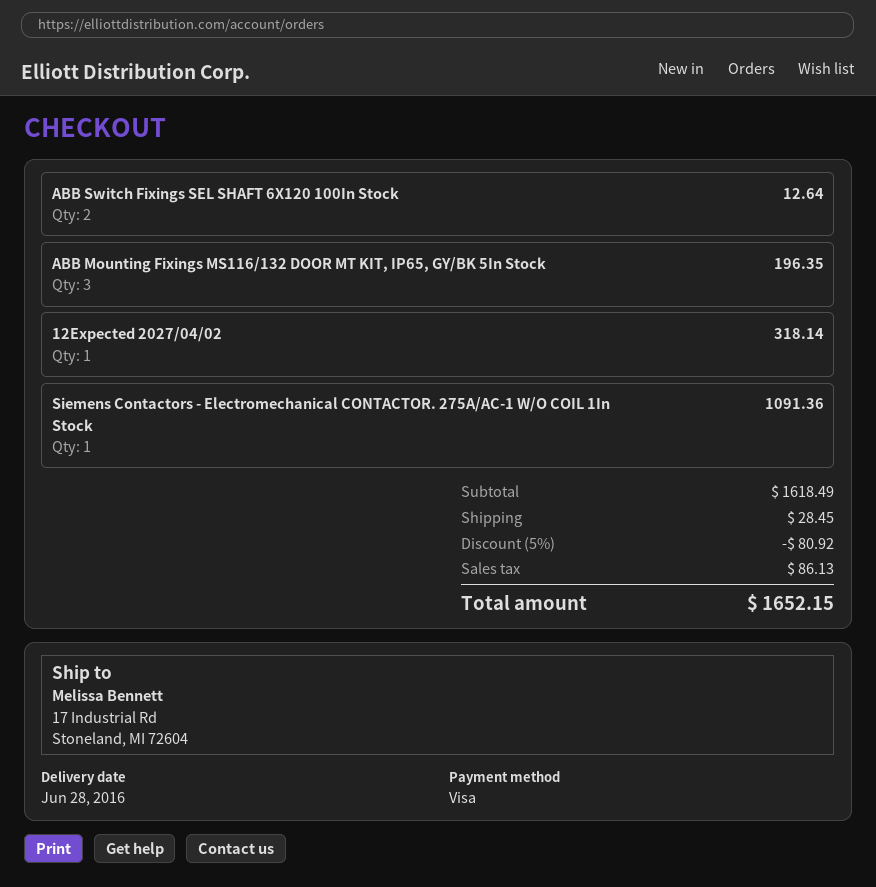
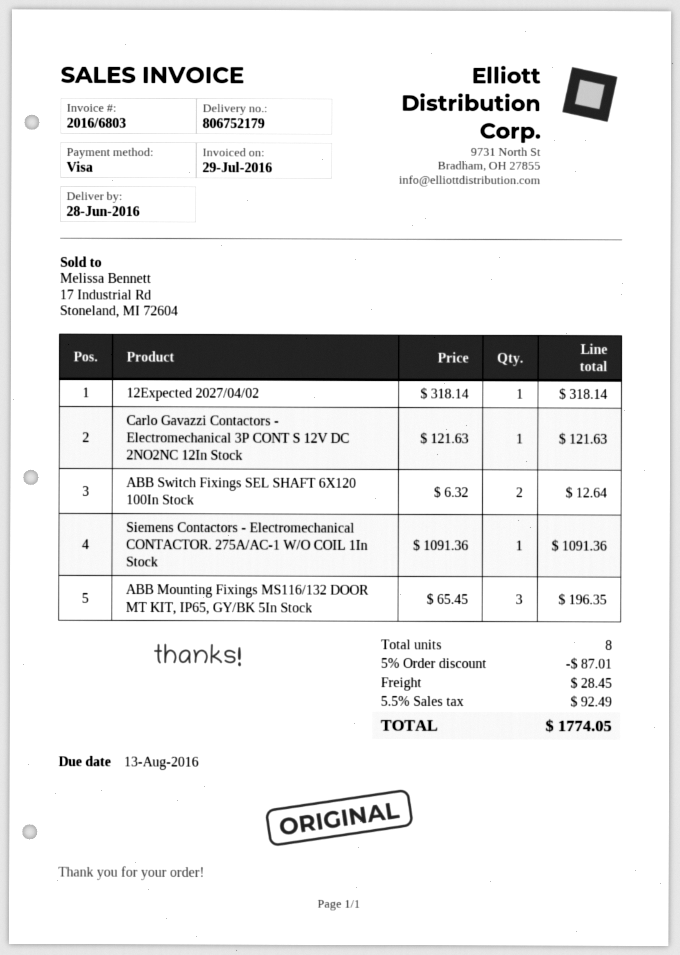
Carlo Gavazzi Contactors - Electromechanical 3P CONT S 12V DC 2NO2NC 12In Stock: none -> 1 for 121.63
discount: 5% = 80.92 -> 5% = 87.01
tax: 86.13 -> 92.49
total: 1652.15 -> 1774.05

